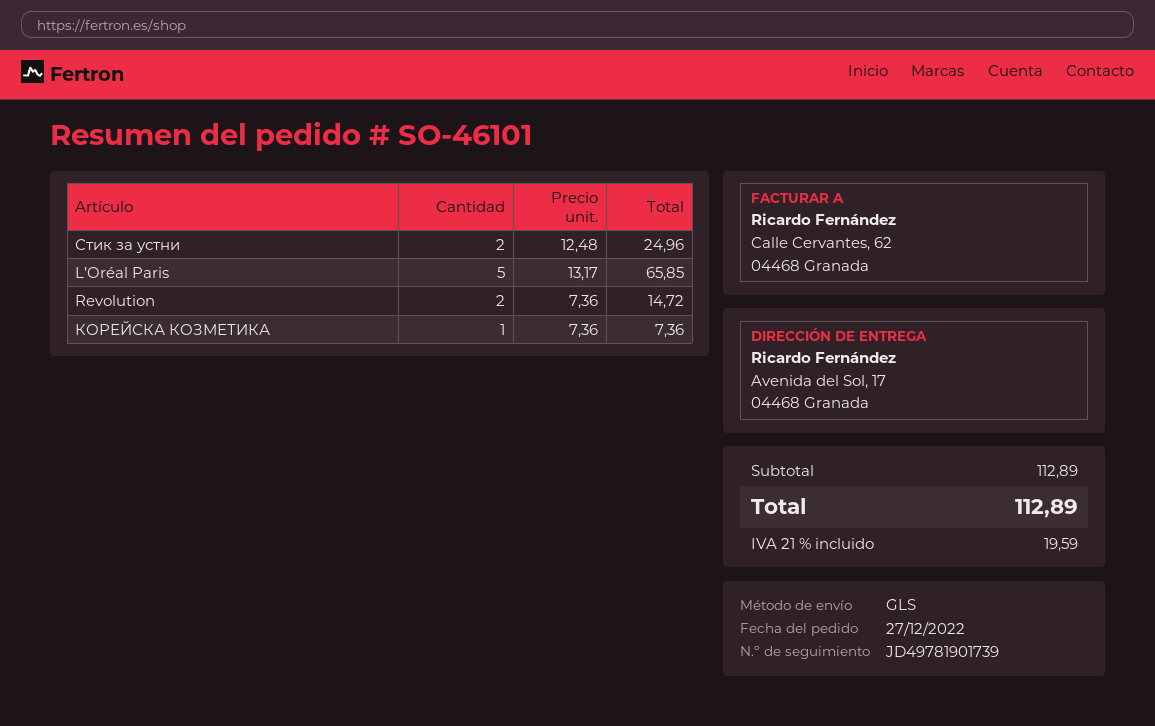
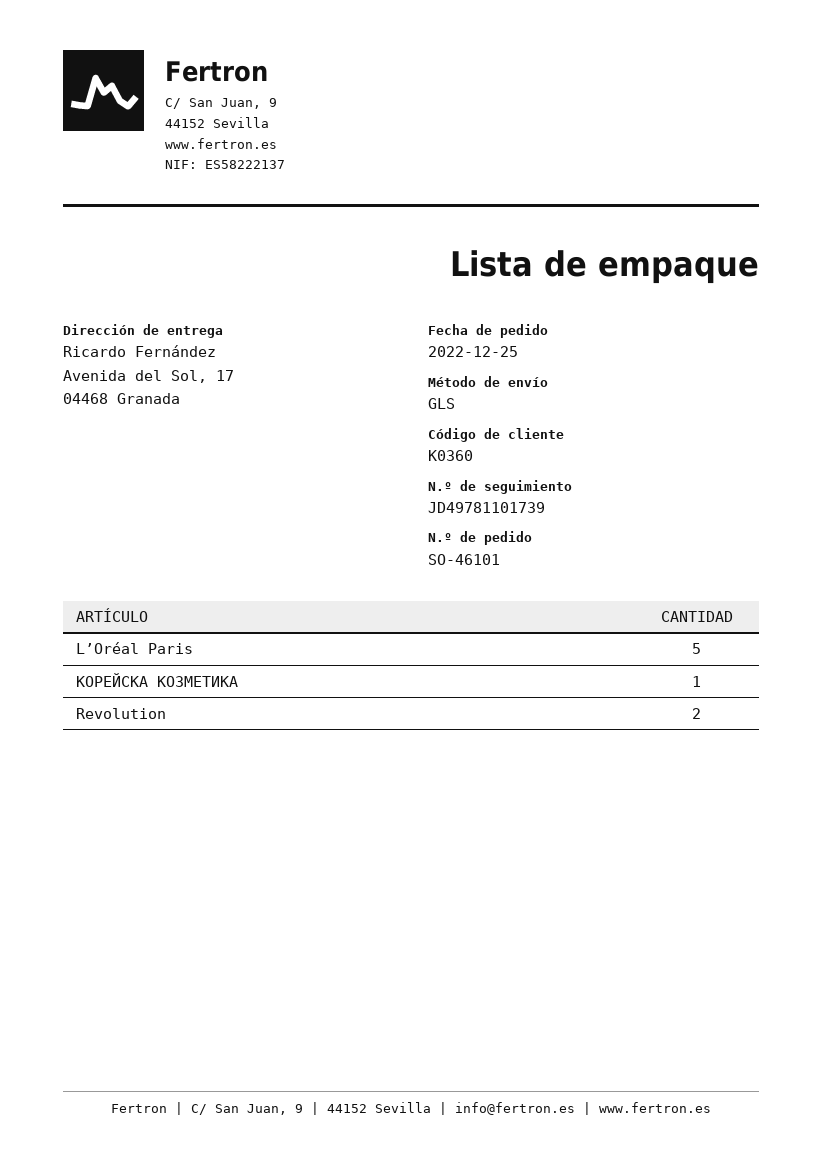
order date: 2022-12-27 -> 2022-12-25
tracking number: JD49781901739 -> JD49781101739
Стик за устни: 2 -> none

